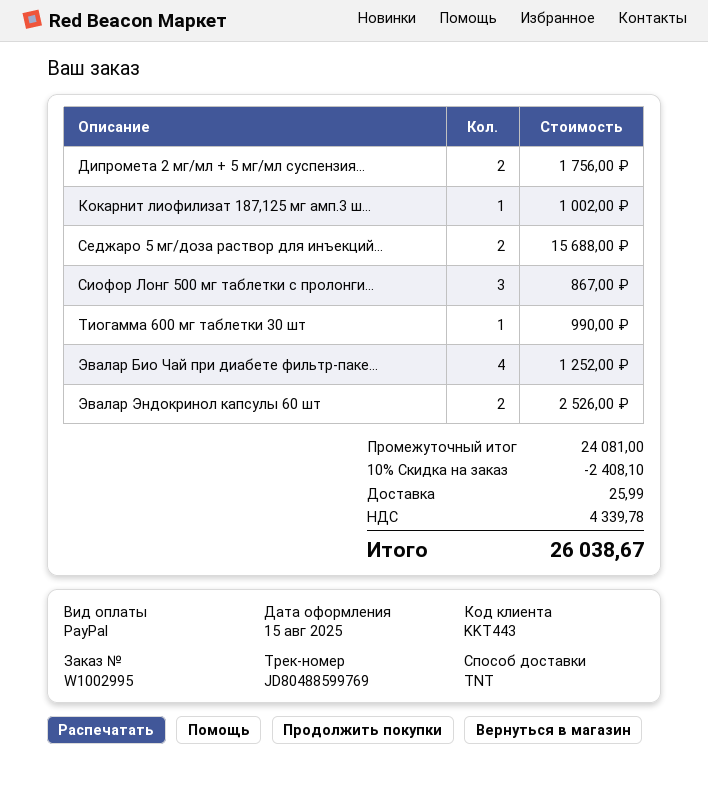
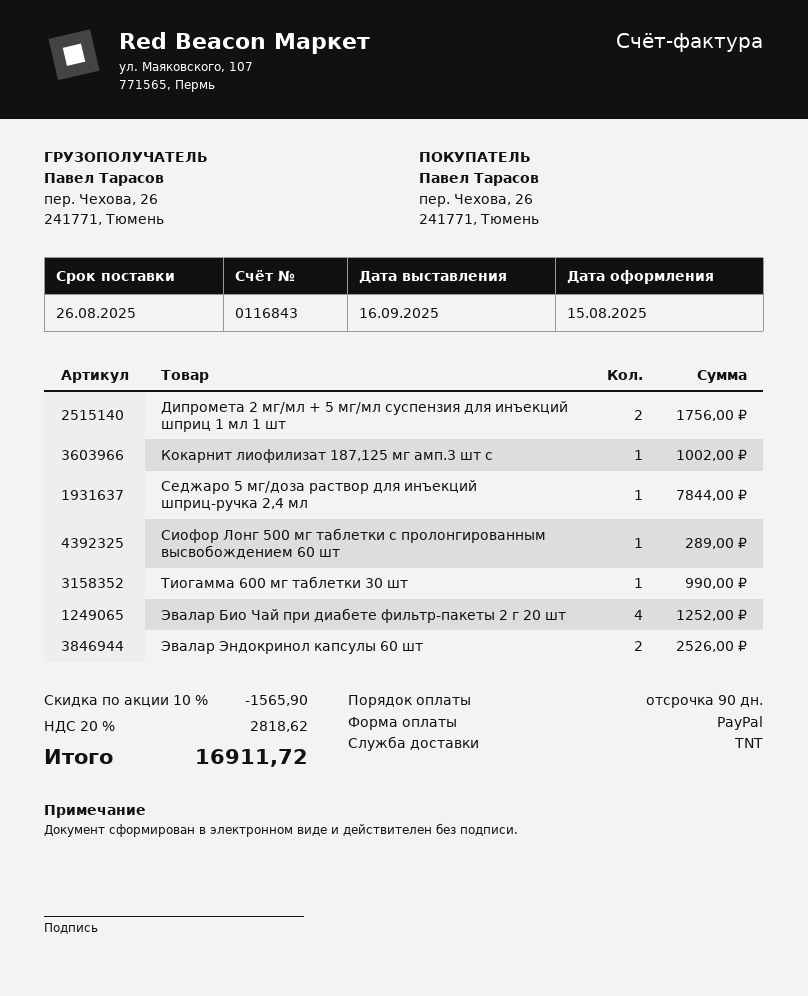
Седжаро 5 мг/доза раствор для инъекций...: 2 for 15688.00 -> 1 for 7844.00
Сиофор Лонг 500 мг таблетки с пролонги...: 3 for 867.00 -> 1 for 289.00
discount: 10% = 2408.10 -> 10% = 1565.90
shipping: 25.99 -> none
tax: 4339.78 -> 2818.62
total: 26038.67 -> 16911.72

